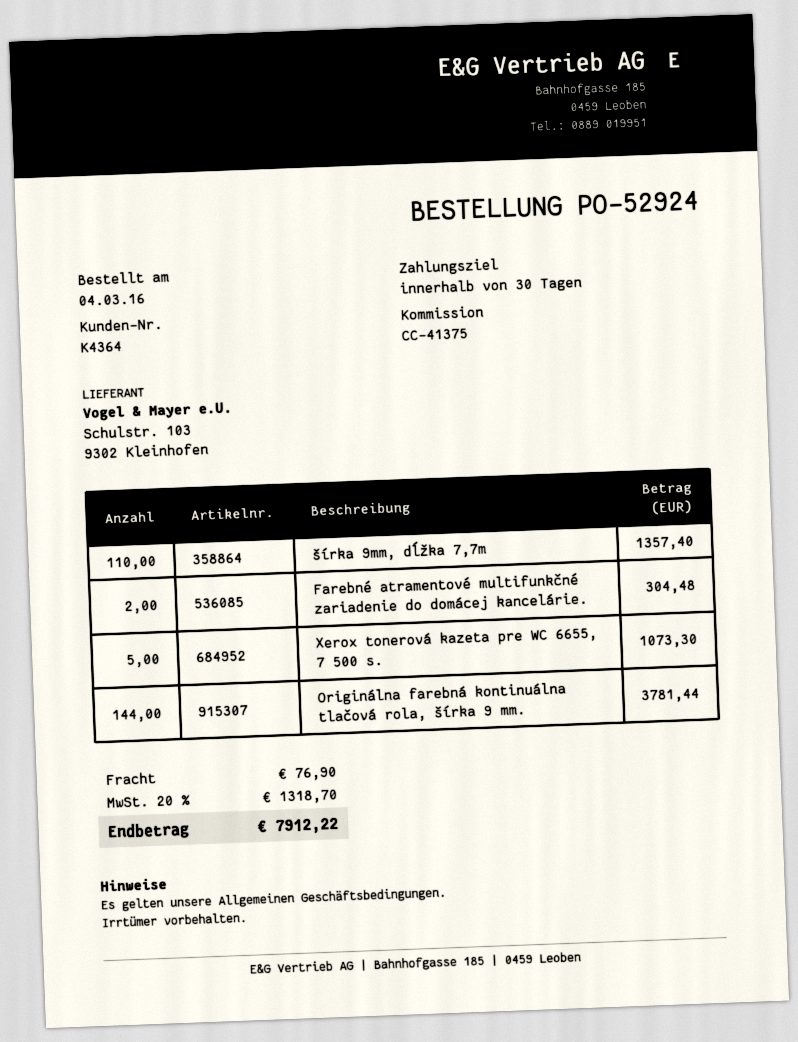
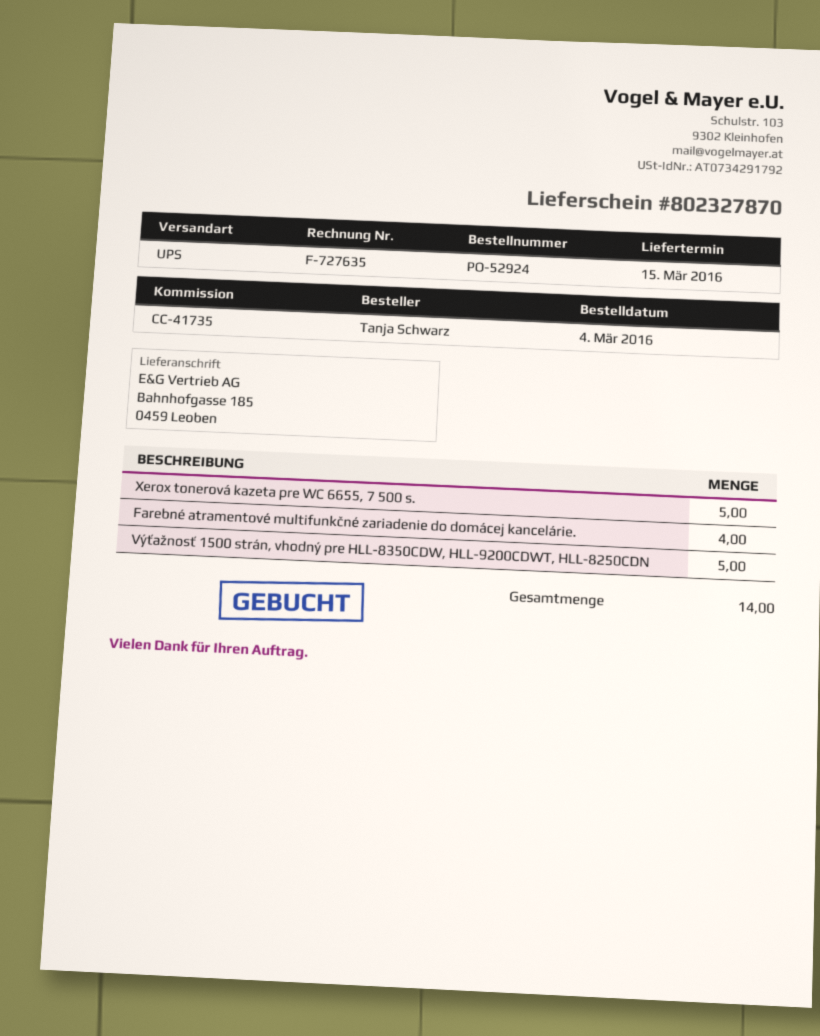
reference: CC-41375 -> CC-41735
šírka 9mm, dĺžka 7,7m: 110 -> none
Farebné atramentové multifunkčné zariadenie do domácej kancelárie.: 2 -> 4
Originálna farebná kontinuálna tlačová rola, šírka 9 mm.: 144 -> none
Výťažnosť 1500 strán, vhodný pre HLL-8350CDW, HLL-9200CDWT, HLL-8250CDN: none -> 5

